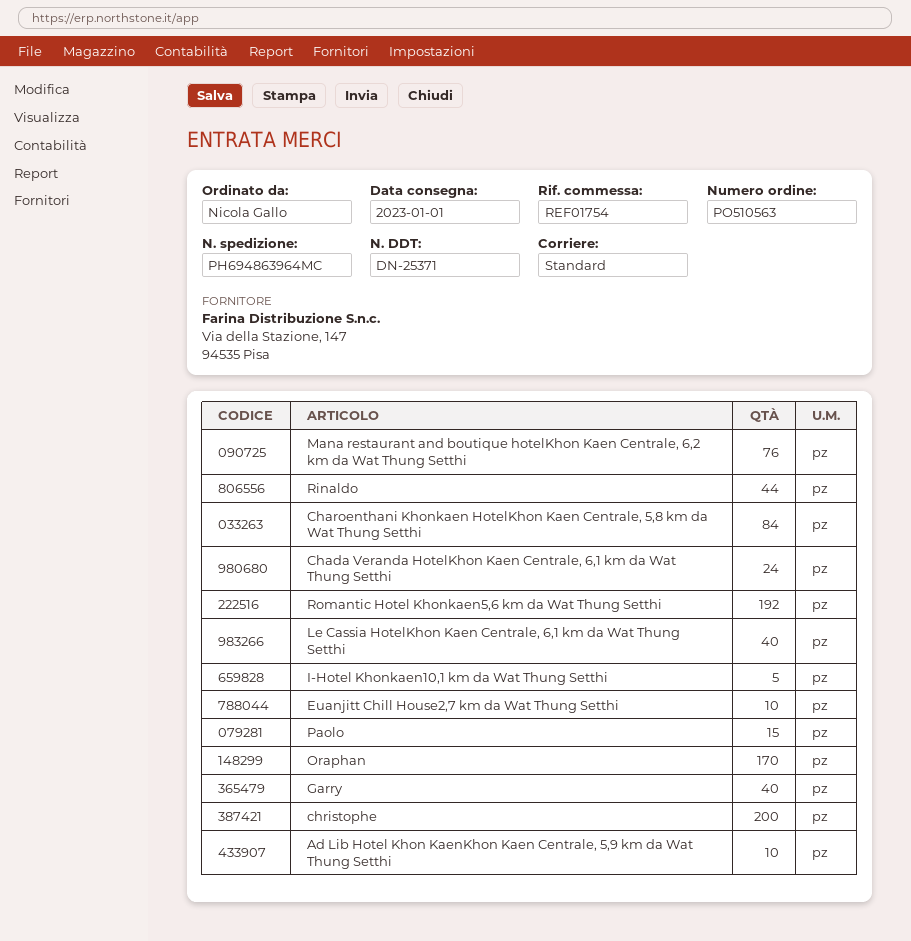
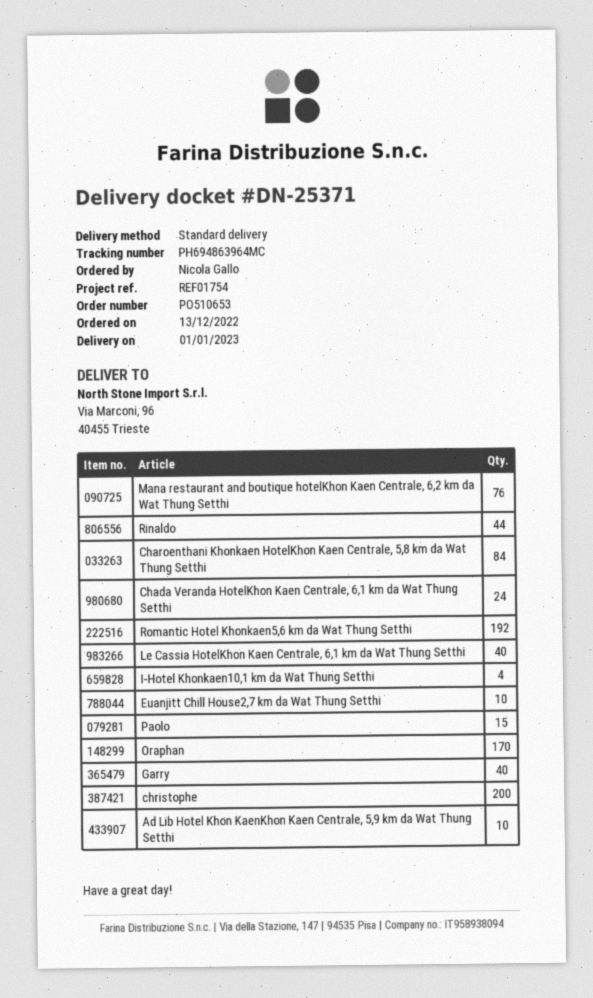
order number: PO510563 -> PO510653
I-Hotel Khonkaen10,1 km da Wat Thung Setthi: 5 -> 4

